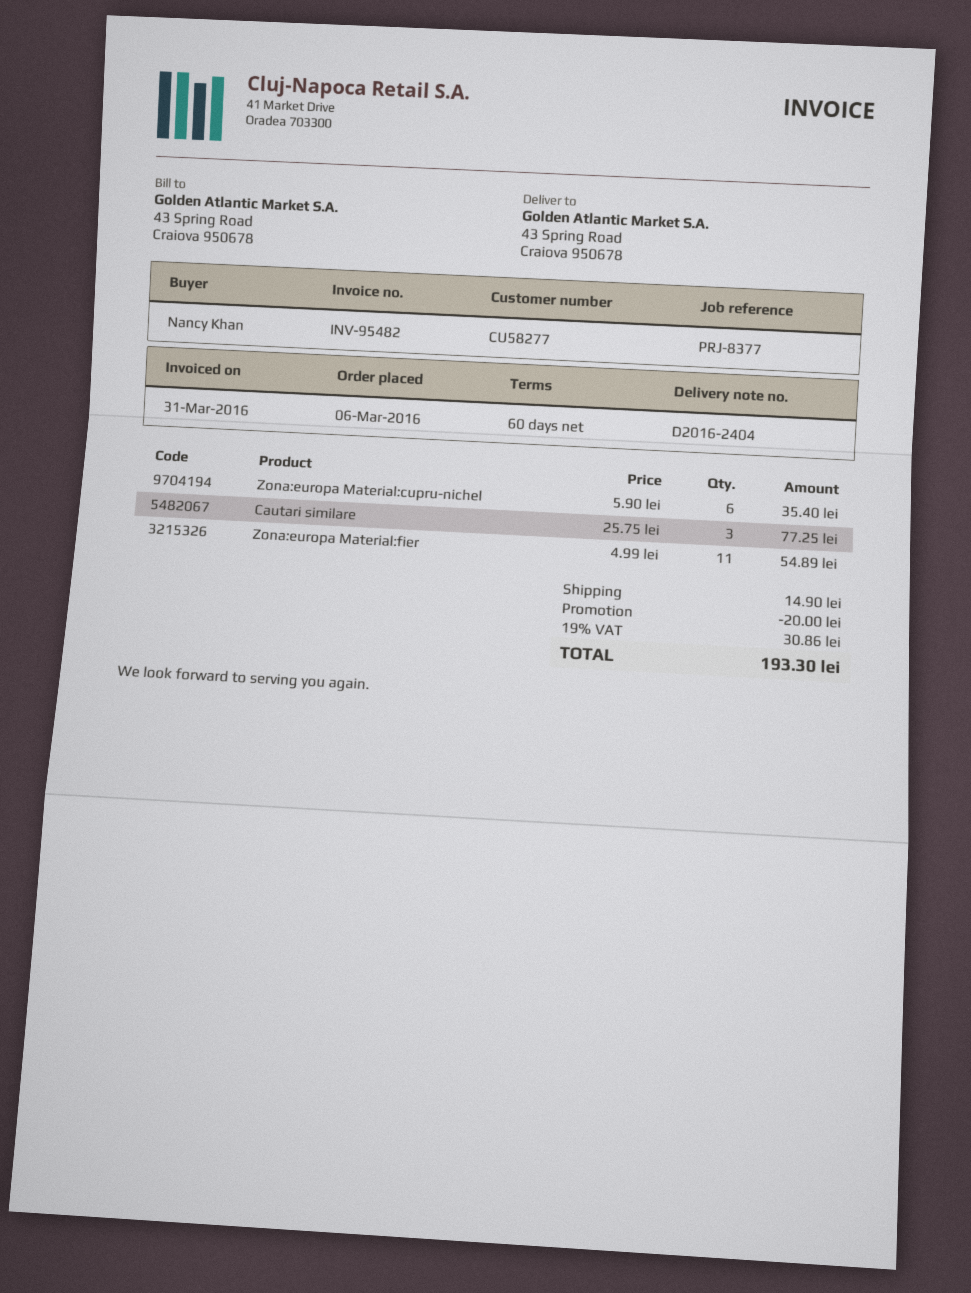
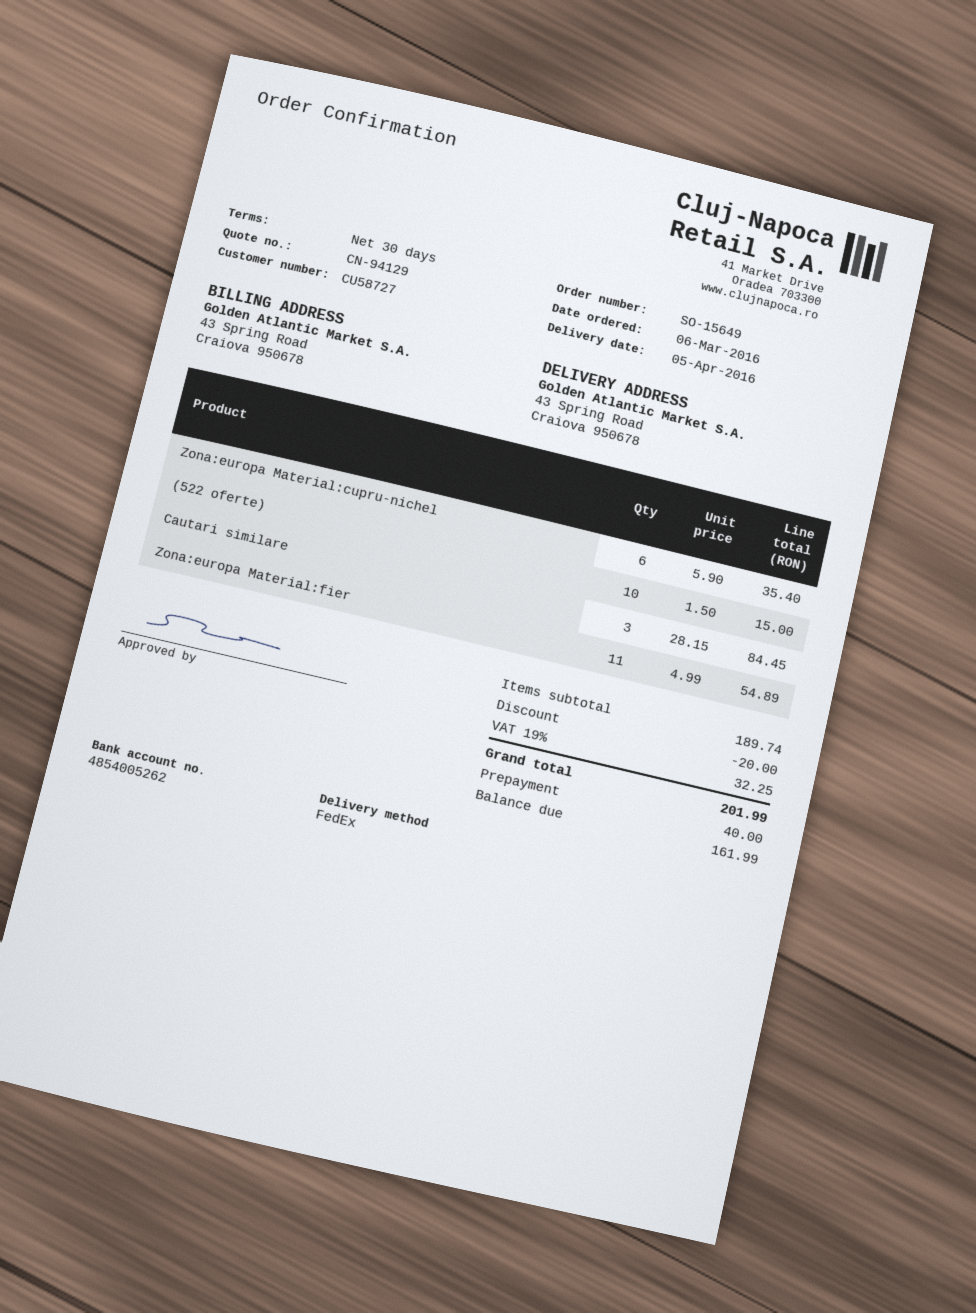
payment terms: 60 days -> 30 days
customer number: CU58277 -> CU58727
Cautari similare: 3 x 25.75 = 77.25 -> 3 x 28.15 = 84.45
(522 oferte): none -> 10 x 1.50 = 15.00
shipping: 14.90 -> none
tax: 19% = 30.86 -> 19% = 32.25
total: 193.30 -> 201.99

